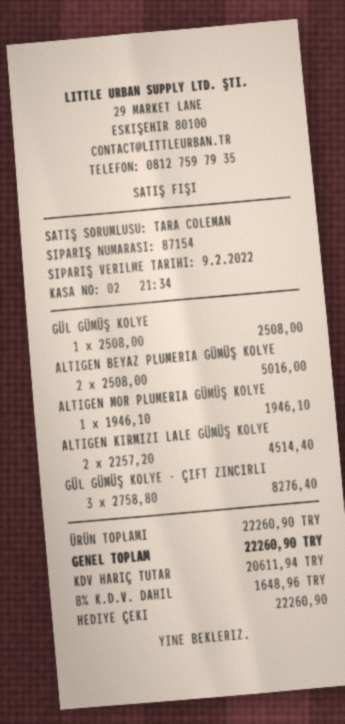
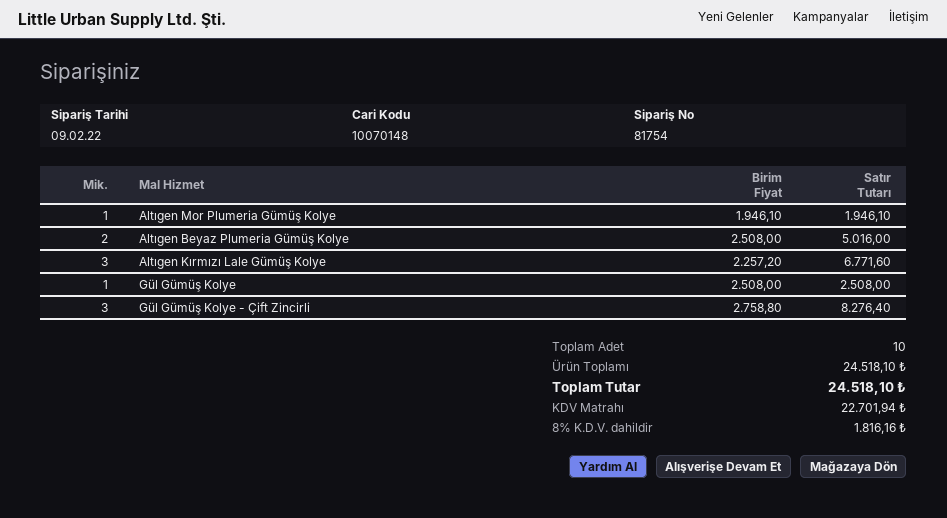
order number: 87154 -> 81754
ALTIGEN KIRMIZI LALE GÜMÜŞ KOLYE: 2 x 2257.20 = 4514.40 -> 3 x 2257.20 = 6771.60
subtotal: 22260.90 -> 24518.10
net: 20611.94 -> 22701.94
tax: 8% = 1648.96 -> 8% = 1816.16
total: 22260.90 -> 24518.10

